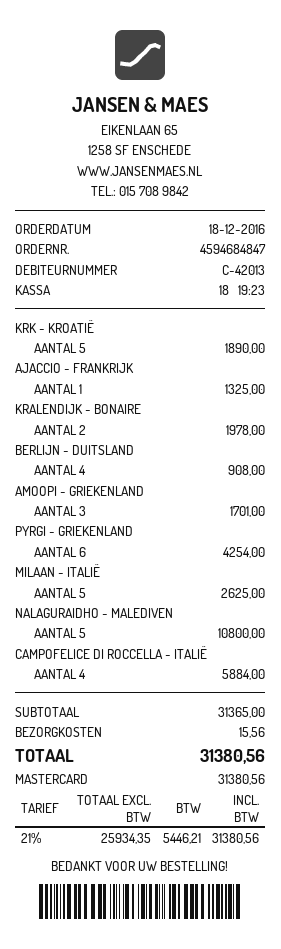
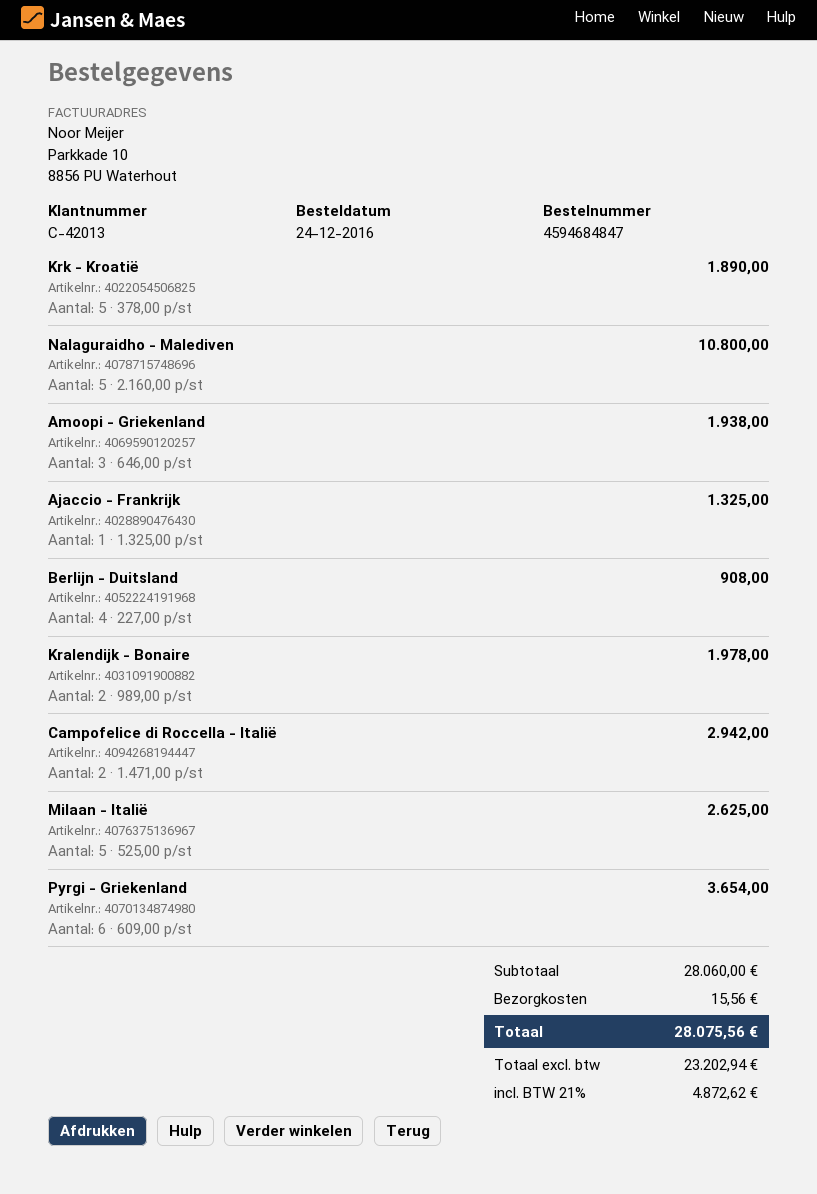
order date: 2016-12-18 -> 2016-12-24
AMOOPI - GRIEKENLAND: 3 for 1701.00 -> 3 for 1938.00
PYRGI - GRIEKENLAND: 6 for 4254.00 -> 6 for 3654.00
CAMPOFELICE DI ROCCELLA - ITALIË: 4 for 5884.00 -> 2 for 2942.00
subtotal: 31365.00 -> 28060.00
net: 25934.35 -> 23202.94
tax: 21% = 5446.21 -> 21% = 4872.62
total: 31380.56 -> 28075.56

